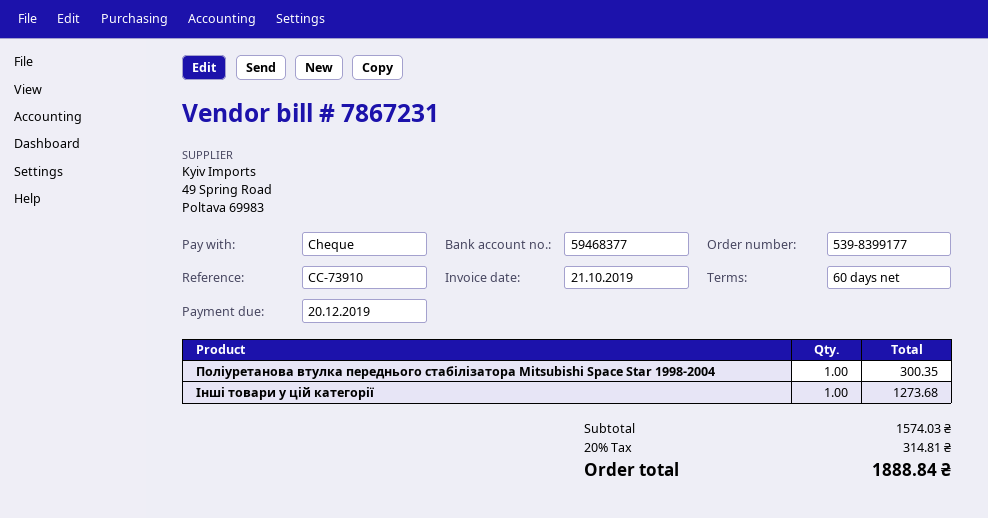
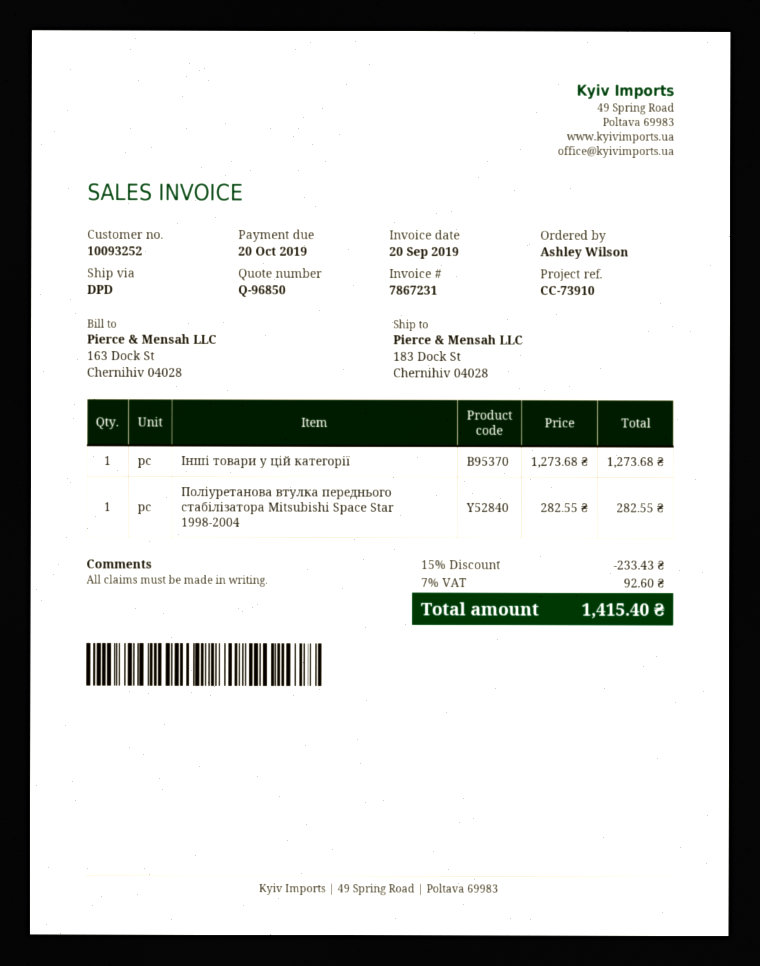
invoice date: 2019-10-21 -> 2019-09-20
due date: 2019-12-20 -> 2019-10-20
Поліуретанова втулка переднього стабілізатора Mitsubishi Space Star 1998-2004: 1 for 300.35 -> 1 for 282.55
discount: none -> 15% = 233.43
tax: 20% = 314.81 -> 7% = 92.60
total: 1888.84 -> 1415.40

